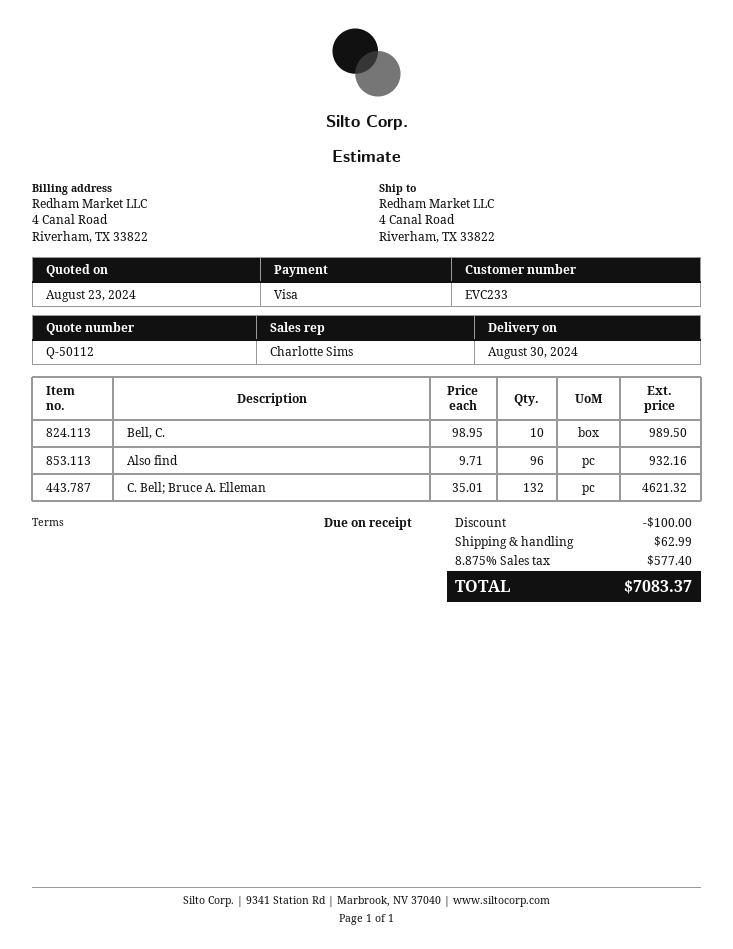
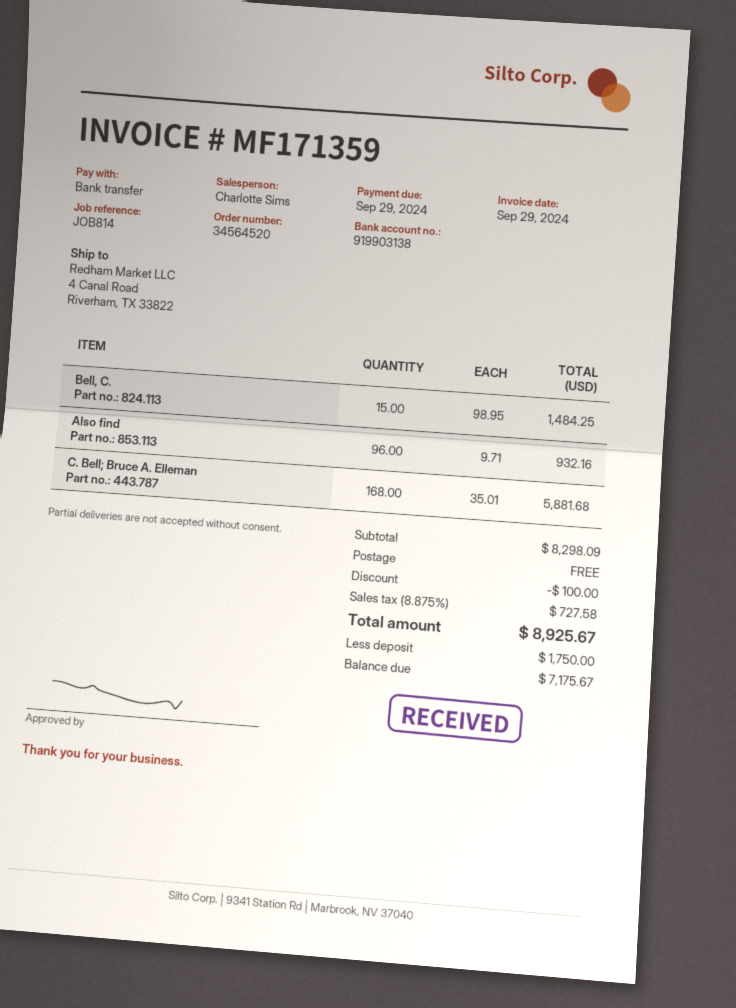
payment method: Visa -> bank transfer
Bell, C.: 10 x 98.95 = 989.50 -> 15 x 98.95 = 1484.25
C. Bell; Bruce A. Elleman: 132 x 35.01 = 4621.32 -> 168 x 35.01 = 5881.68
shipping: 62.99 -> 0.00
tax: 8.875% = 577.40 -> 8.875% = 727.58
total: 7083.37 -> 8925.67

